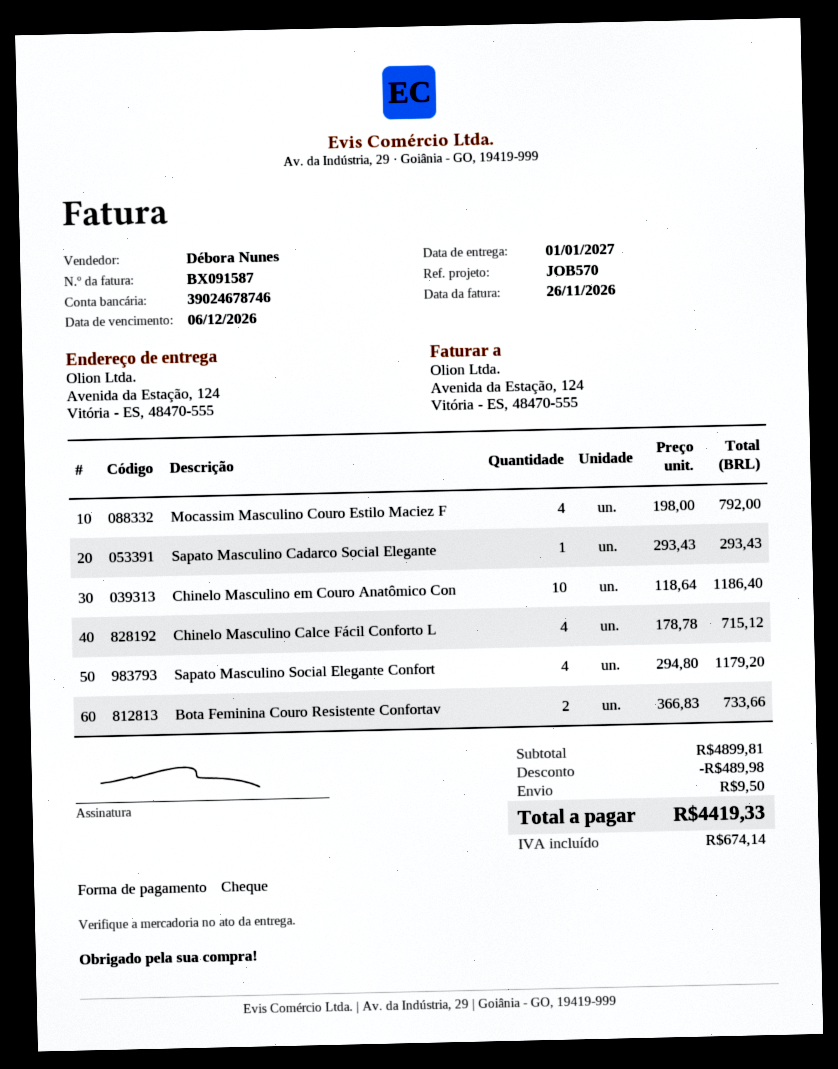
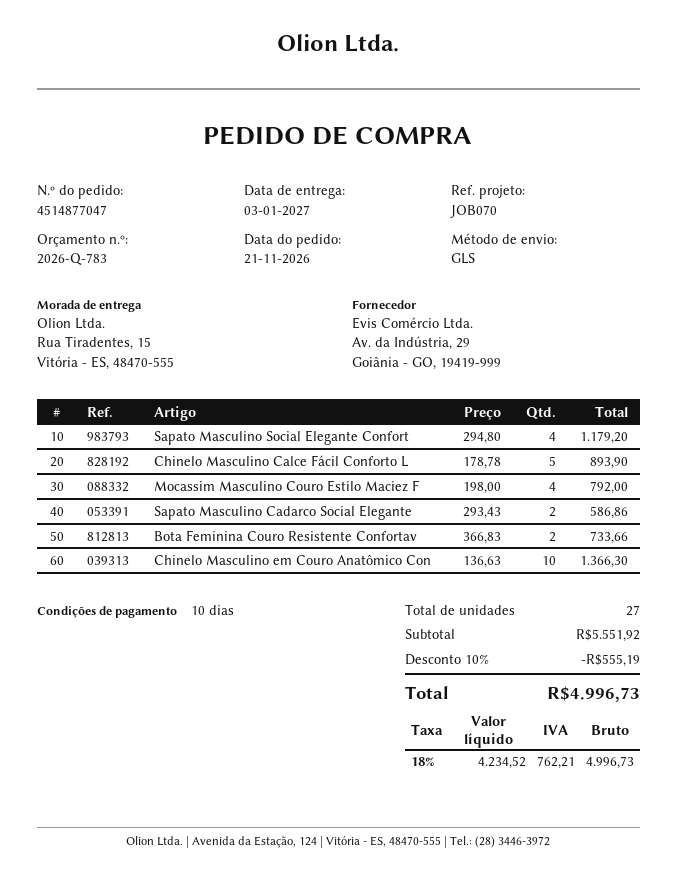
delivery date: 2027-01-01 -> 2027-01-03
reference: JOB570 -> JOB070
ship to: Avenida da Estação, 124, Vitória - ES, 48470-555 -> Rua Tiradentes, 15, Vitória - ES, 48470-555
Sapato Masculino Cadarco Social Elegante: 1 x 293.43 = 293.43 -> 2 x 293.43 = 586.86
Chinelo Masculino em Couro Anatômico Con: 10 x 118.64 = 1186.40 -> 10 x 136.63 = 1366.30
Chinelo Masculino Calce Fácil Conforto L: 4 x 178.78 = 715.12 -> 5 x 178.78 = 893.90
subtotal: 4899.81 -> 5551.92
discount: 489.98 -> 555.19
shipping: 9.50 -> none
tax: 674.14 -> 762.21
total: 4419.33 -> 4996.73

